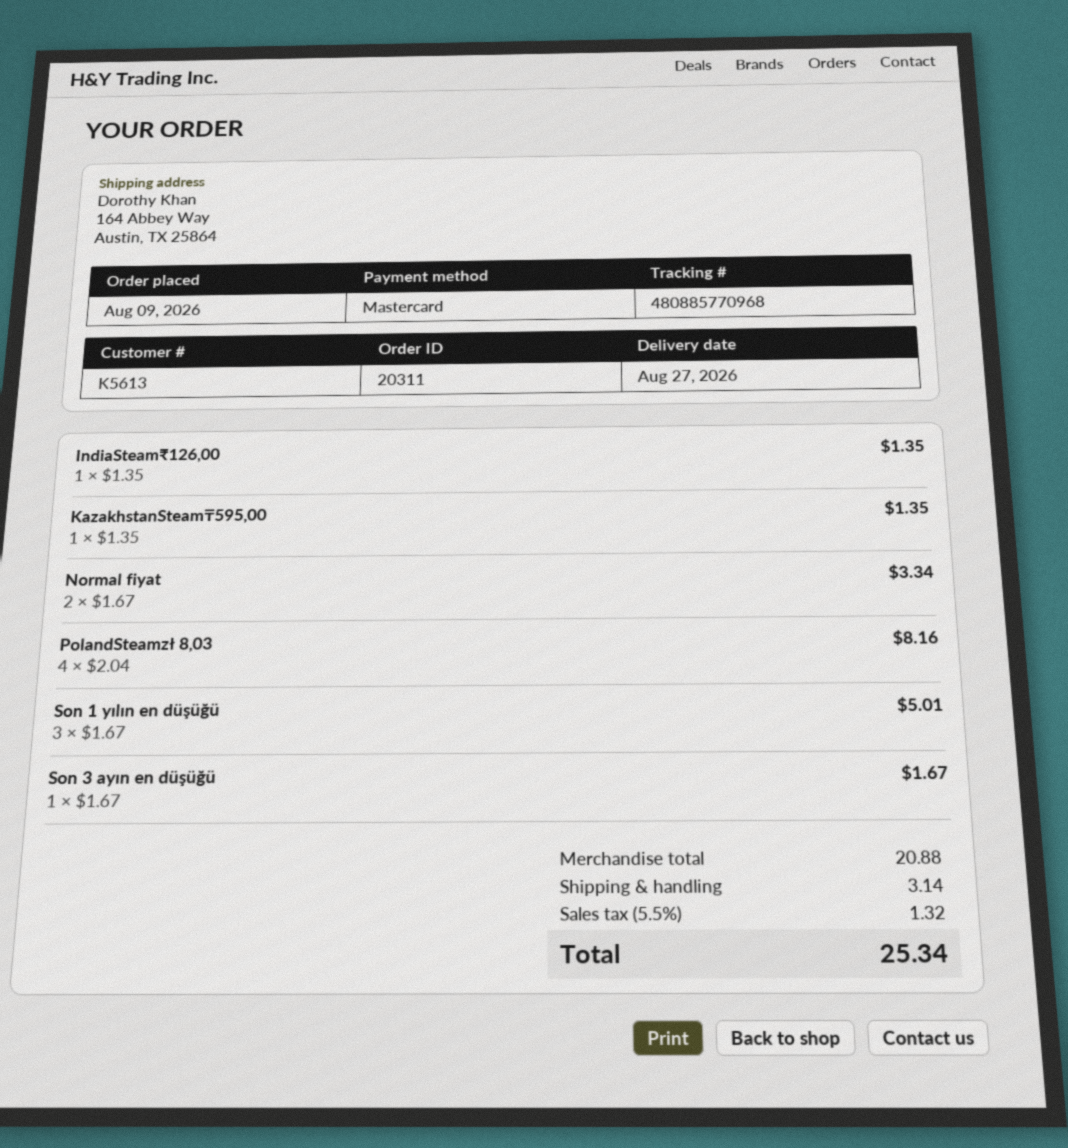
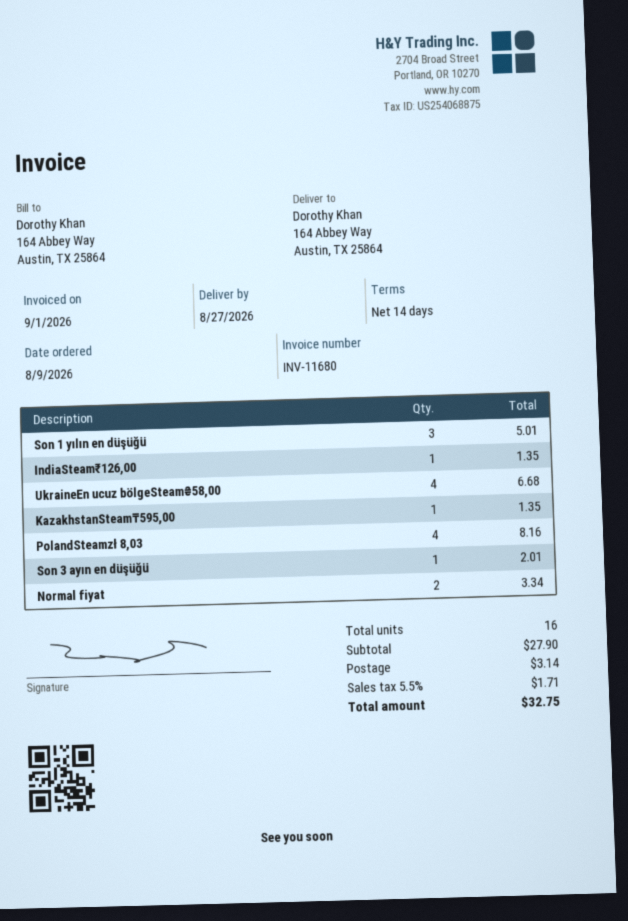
Son 3 ayın en düşüğü: 1 for 1.67 -> 1 for 2.01
UkraineEn ucuz bölgeSteam₴58,00: none -> 4 for 6.68
subtotal: 20.88 -> 27.90
tax: 5.5% = 1.32 -> 5.5% = 1.71
total: 25.34 -> 32.75

